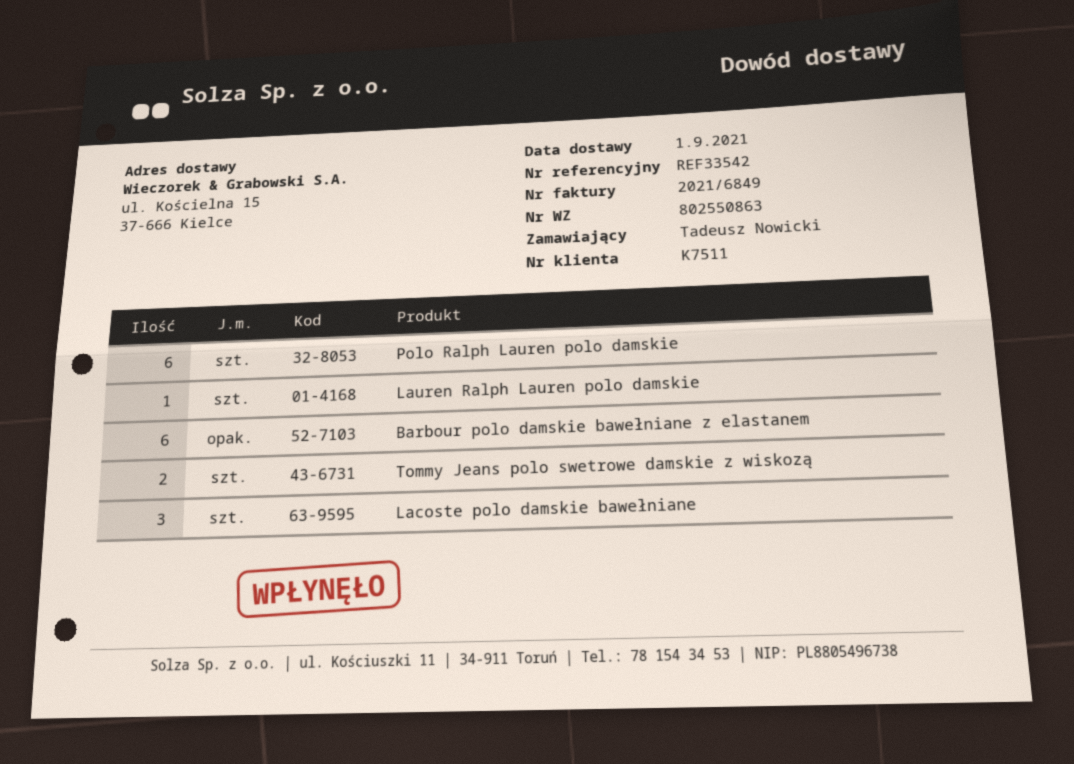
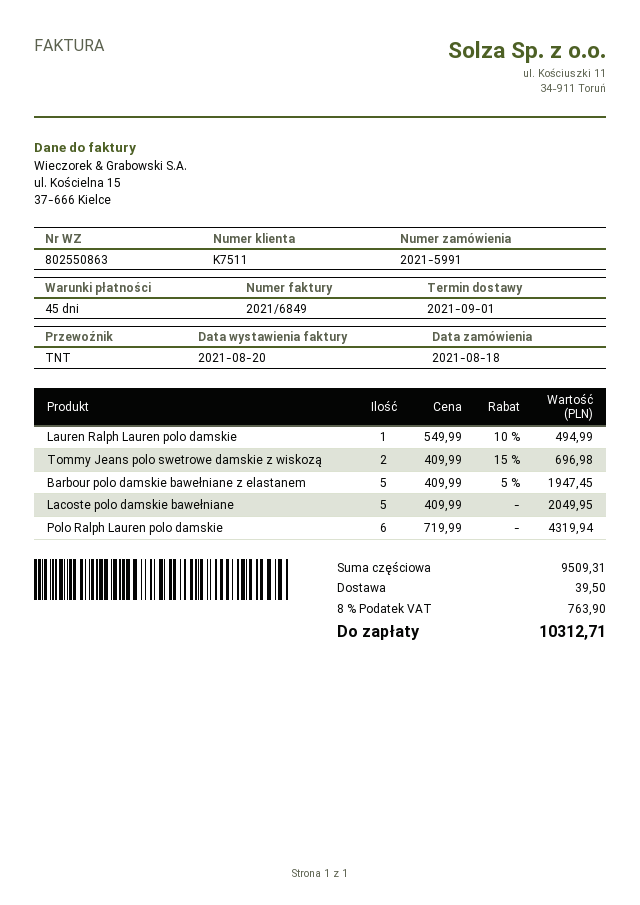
Barbour polo damskie bawełniane z elastanem: 6 -> 5
Lacoste polo damskie bawełniane: 3 -> 5

